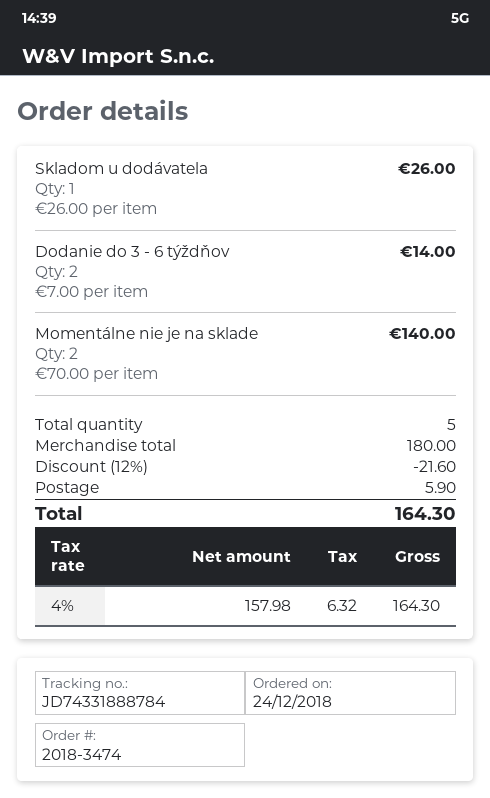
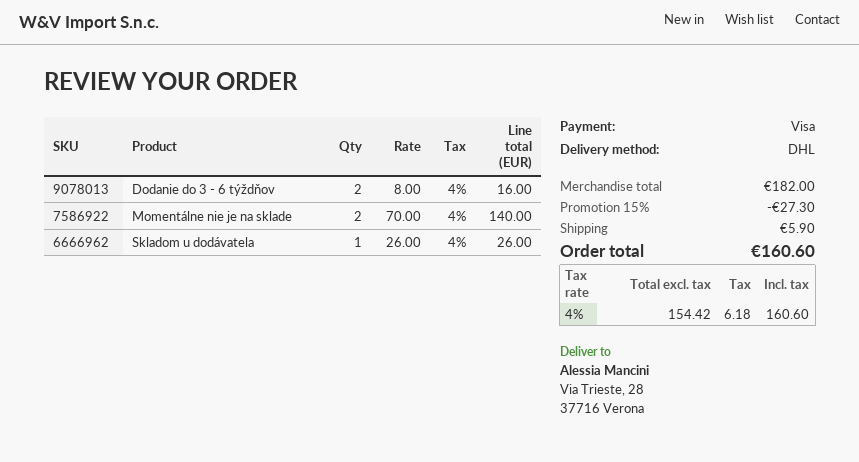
Dodanie do 3 - 6 týždňov: 2 x 7.00 = 14.00 -> 2 x 8.00 = 16.00
subtotal: 180.00 -> 182.00
discount: 12% = 21.60 -> 15% = 27.30
net: 157.98 -> 154.42
tax: 4% = 6.32 -> 4% = 6.18
total: 164.30 -> 160.60

